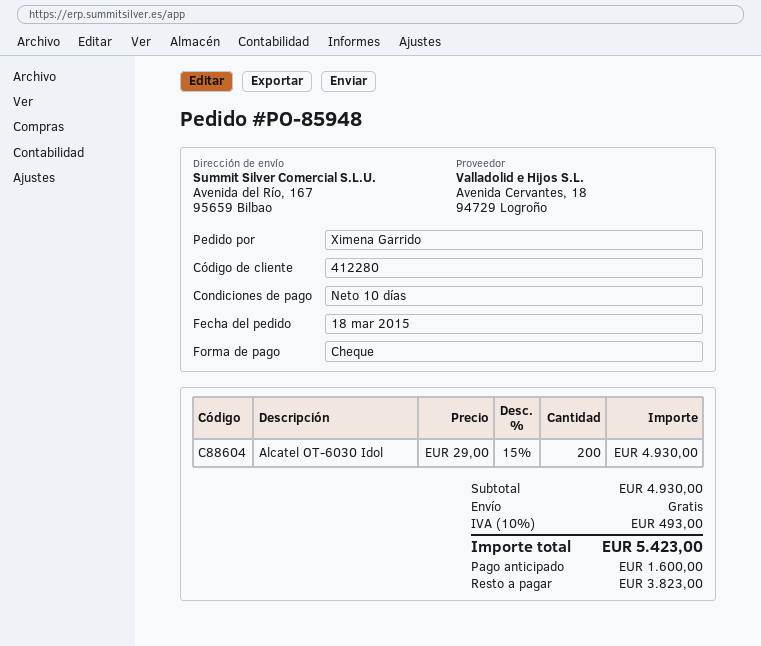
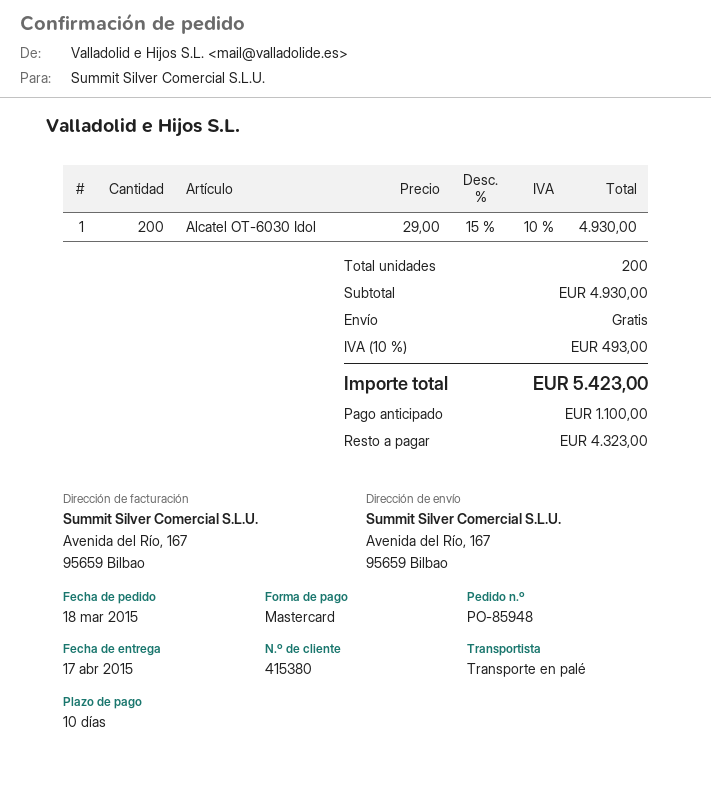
customer number: 412280 -> 415380
payment method: cheque -> Mastercard
deposit: 1600.00 -> 1100.00
balance: 3823.00 -> 4323.00

